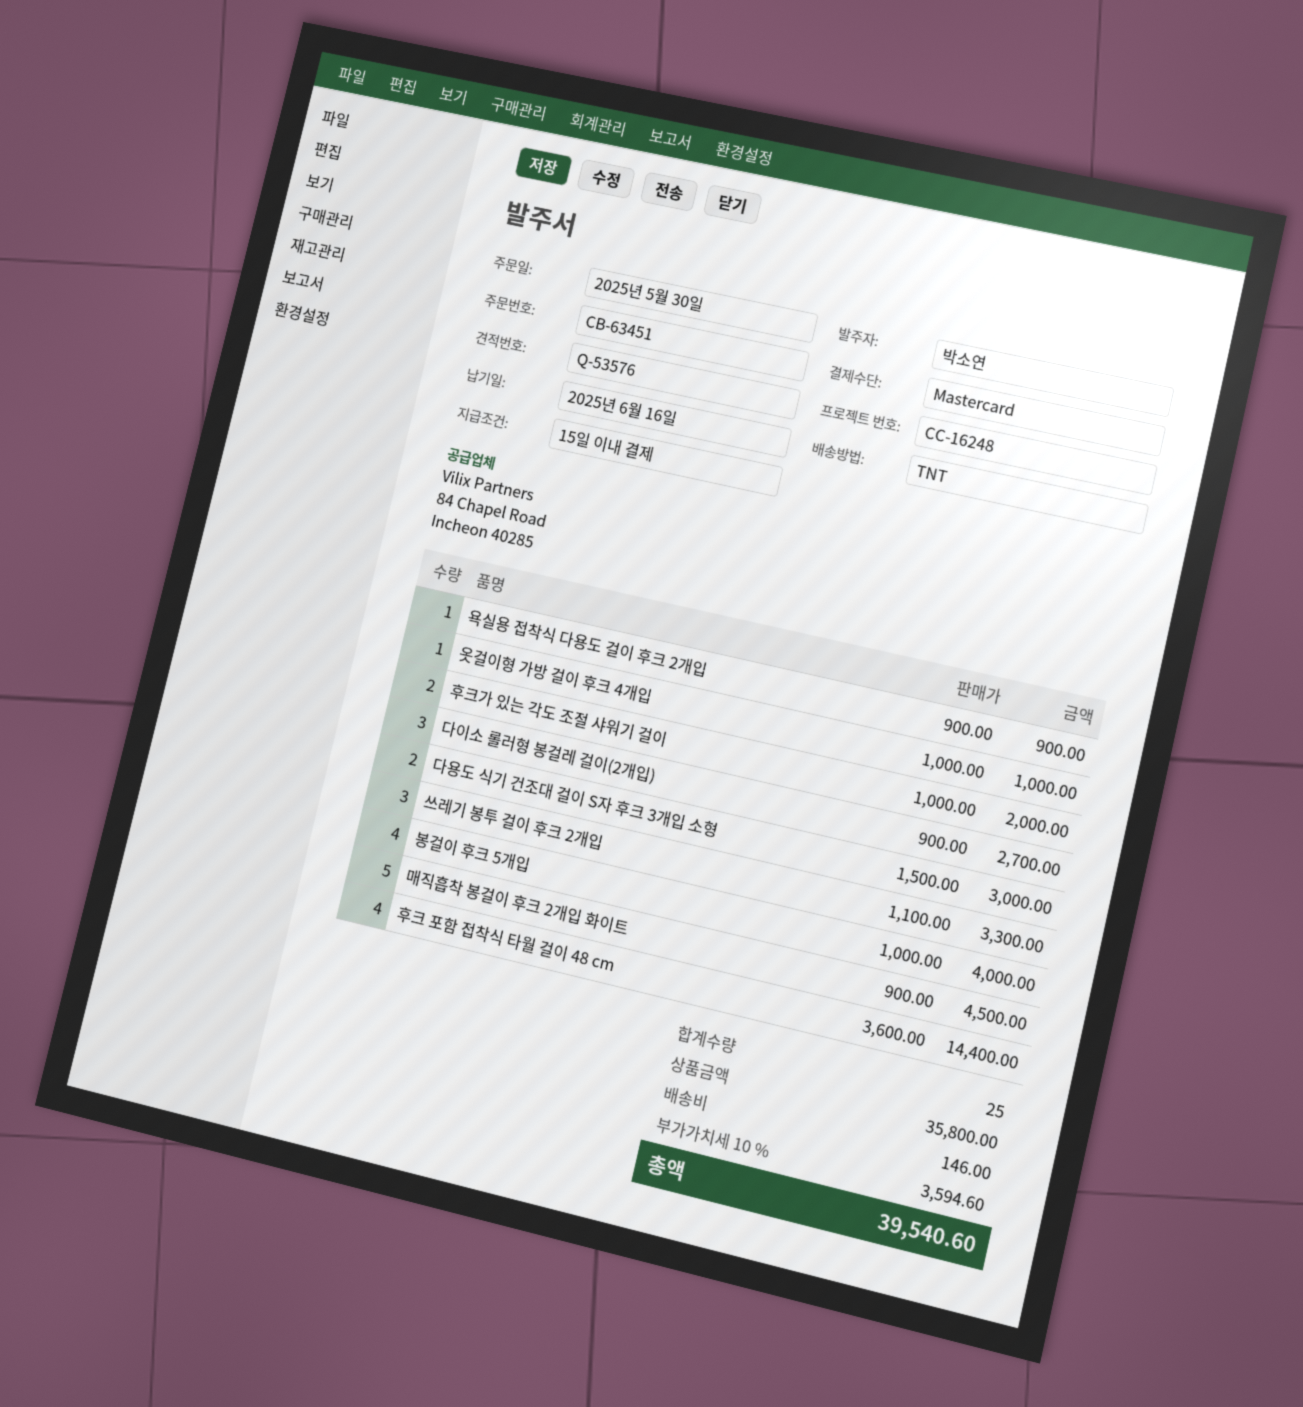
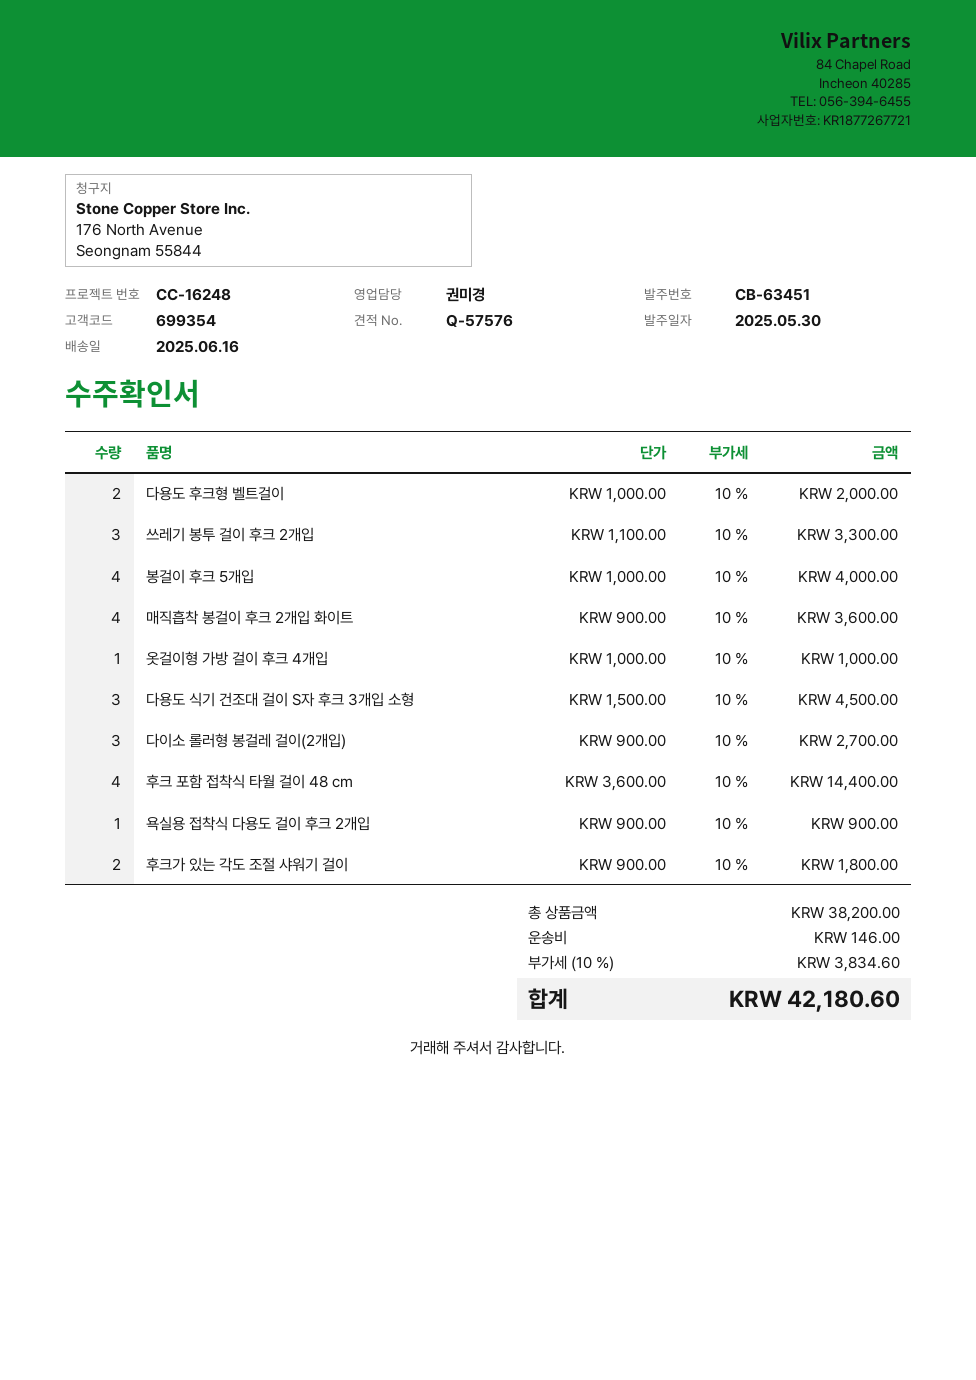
quote number: Q-53576 -> Q-57576
후크가 있는 각도 조절 샤워기 걸이: 2 x 1000.00 = 2000.00 -> 2 x 900.00 = 1800.00
다용도 식기 건조대 걸이 S자 후크 3개입 소형: 2 x 1500.00 = 3000.00 -> 3 x 1500.00 = 4500.00
매직흡착 봉걸이 후크 2개입 화이트: 5 x 900.00 = 4500.00 -> 4 x 900.00 = 3600.00
다용도 후크형 벨트걸이: none -> 2 x 1000.00 = 2000.00
subtotal: 35800.00 -> 38200.00
tax: 10% = 3594.60 -> 10% = 3834.60
total: 39540.60 -> 42180.60

